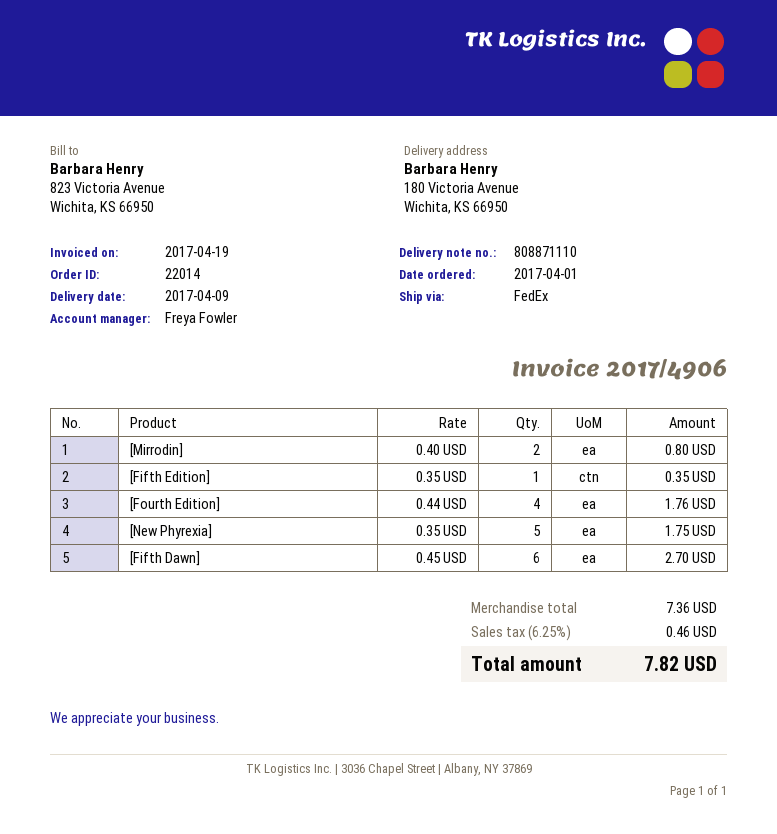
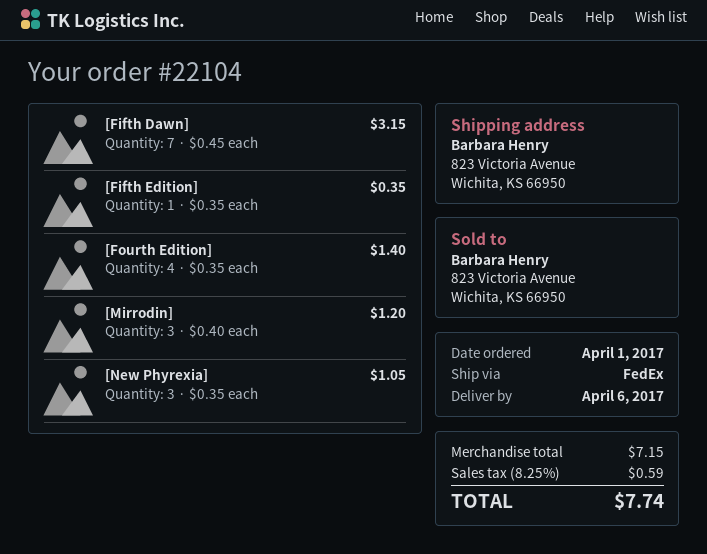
order number: 22014 -> 22104
delivery date: 2017-04-09 -> 2017-04-06
ship to: 180 Victoria Avenue, Wichita, KS 66950 -> 823 Victoria Avenue, Wichita, KS 66950
[Mirrodin]: 2 x 0.40 = 0.80 -> 3 x 0.40 = 1.20
[Fourth Edition]: 4 x 0.44 = 1.76 -> 4 x 0.35 = 1.40
[New Phyrexia]: 5 x 0.35 = 1.75 -> 3 x 0.35 = 1.05
[Fifth Dawn]: 6 x 0.45 = 2.70 -> 7 x 0.45 = 3.15
subtotal: 7.36 -> 7.15
tax: 6.25% = 0.46 -> 8.25% = 0.59
total: 7.82 -> 7.74

